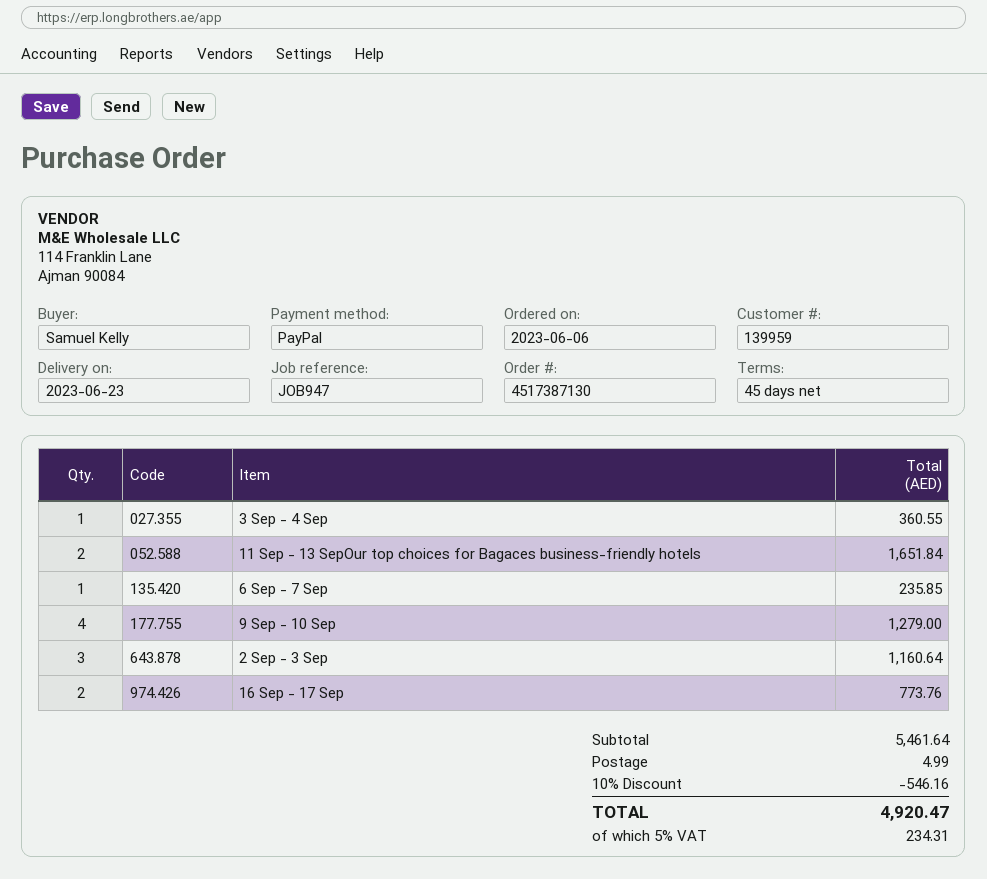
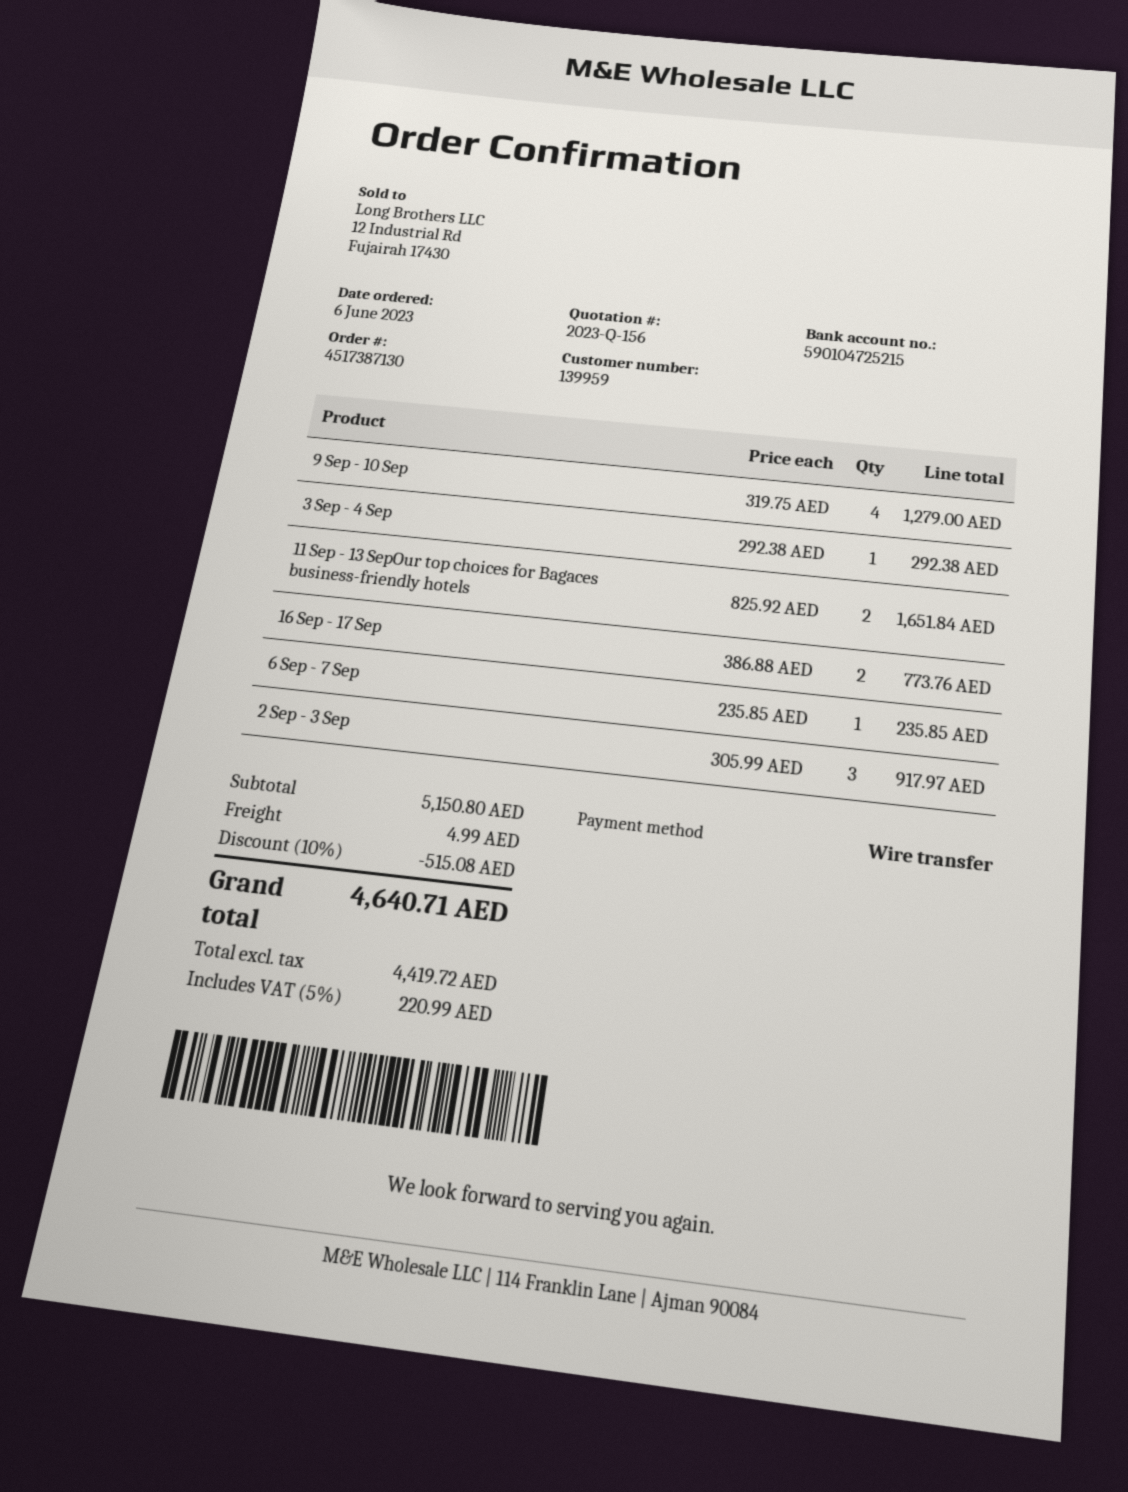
payment method: PayPal -> bank transfer
3 Sep - 4 Sep: 1 for 360.55 -> 1 for 292.38
2 Sep - 3 Sep: 3 for 1160.64 -> 3 for 917.97
subtotal: 5461.64 -> 5150.80
discount: 10% = 546.16 -> 10% = 515.08
tax: 5% = 234.31 -> 5% = 220.99
total: 4920.47 -> 4640.71

